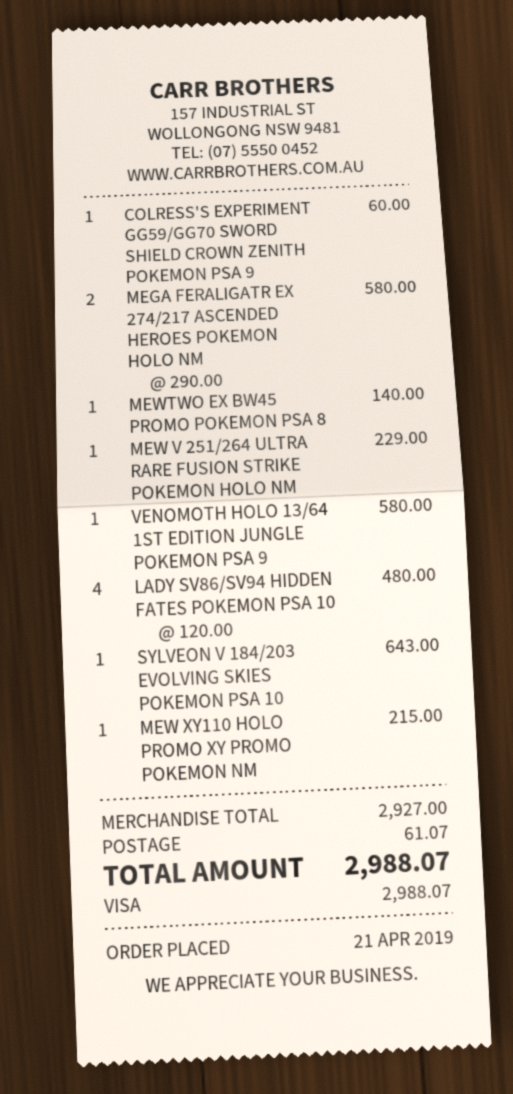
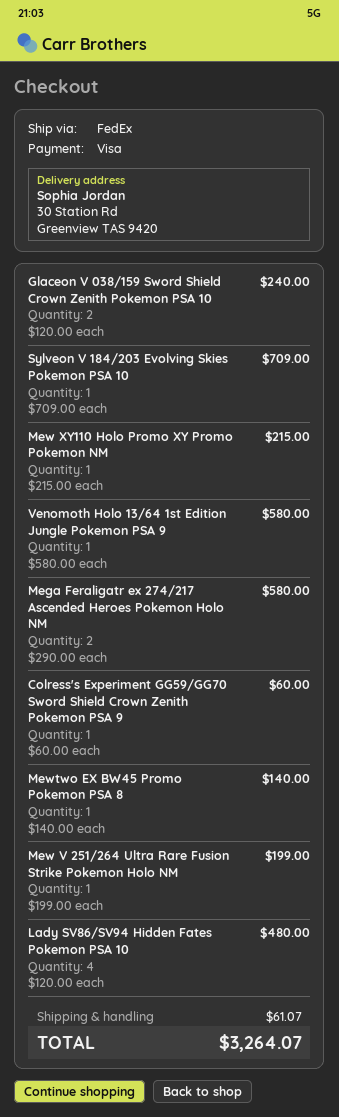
MEW V 251/264 ULTRA RARE FUSION STRIKE POKEMON HOLO NM: 1 x 229.00 = 229.00 -> 1 x 199.00 = 199.00
SYLVEON V 184/203 EVOLVING SKIES POKEMON PSA 10: 1 x 643.00 = 643.00 -> 1 x 709.00 = 709.00
Glaceon V 038/159 Sword Shield Crown Zenith Pokemon PSA 10: none -> 2 x 120.00 = 240.00
total: 2988.07 -> 3264.07

